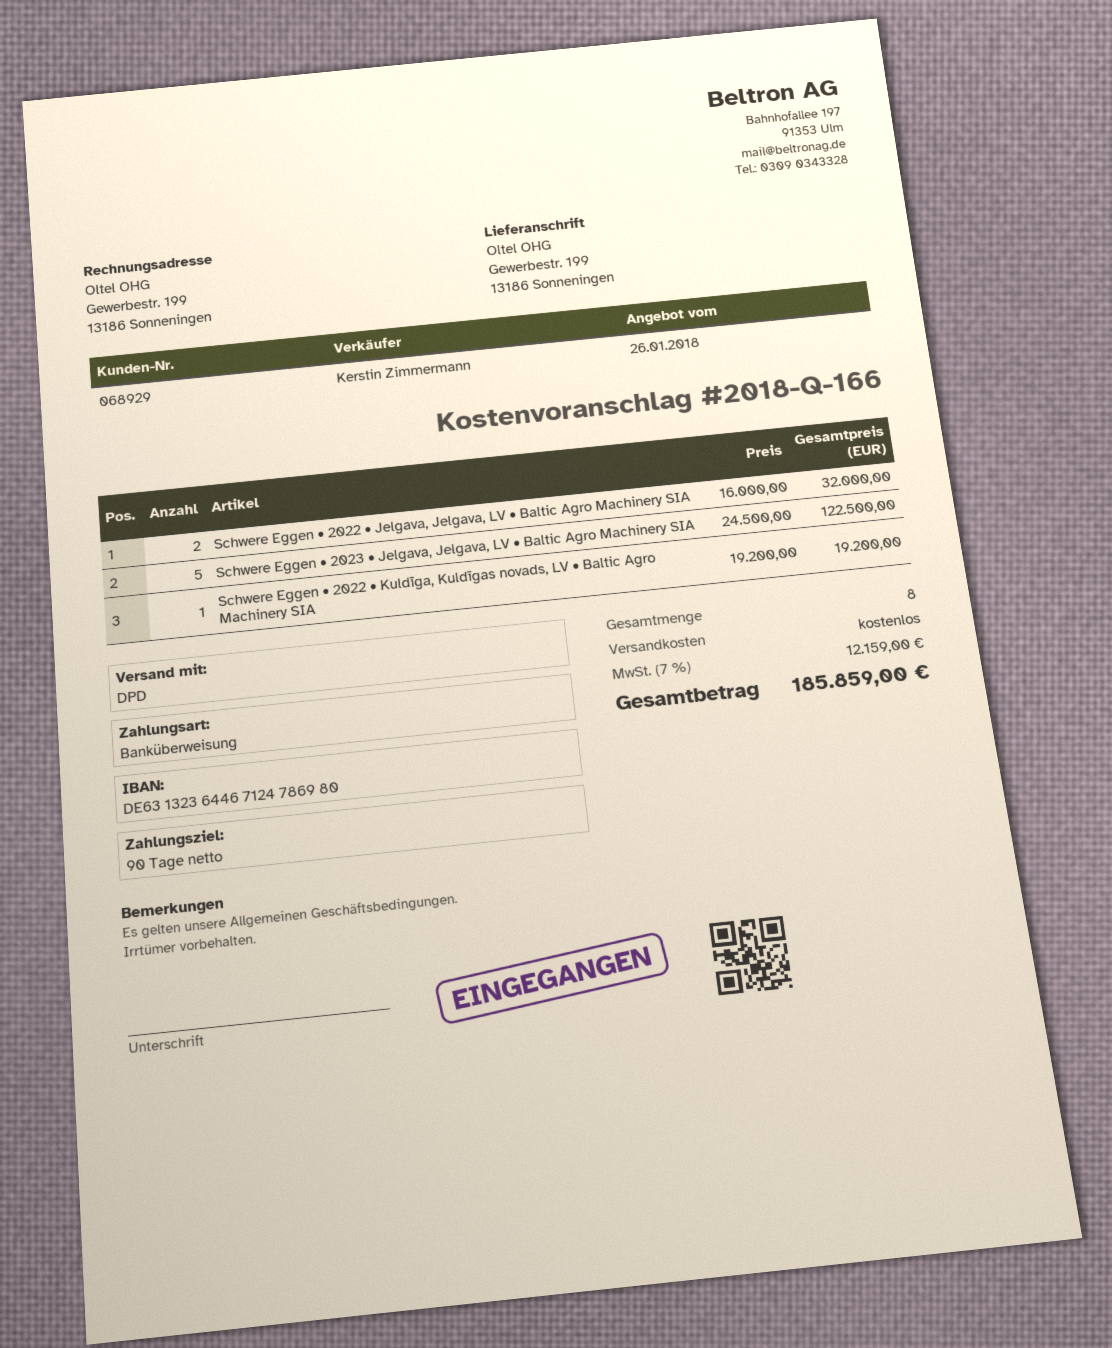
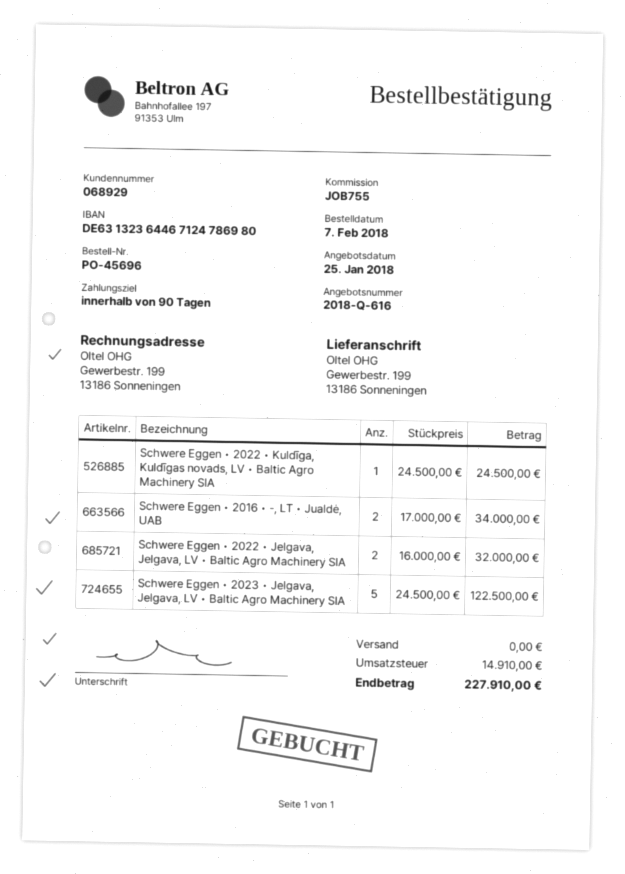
quote number: 2018-Q-166 -> 2018-Q-616
quote date: 2018-01-26 -> 2018-01-25
Schwere Eggen • 2022 • Kuldīga, Kuldīgas novads, LV • Baltic Agro Machinery SIA: 1 x 19200.00 = 19200.00 -> 1 x 24500.00 = 24500.00
Schwere Eggen • 2016 • -, LT • Jualdė, UAB: none -> 2 x 17000.00 = 34000.00
tax: 12159.00 -> 14910.00
total: 185859.00 -> 227910.00

